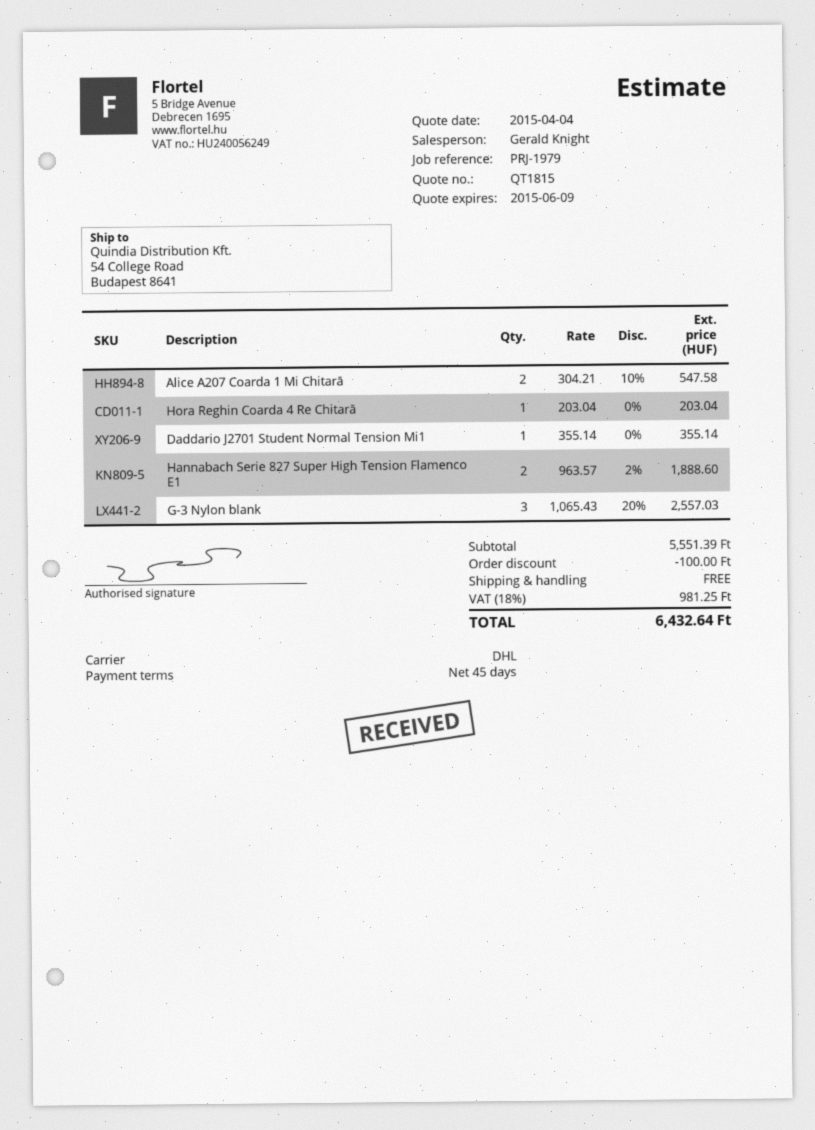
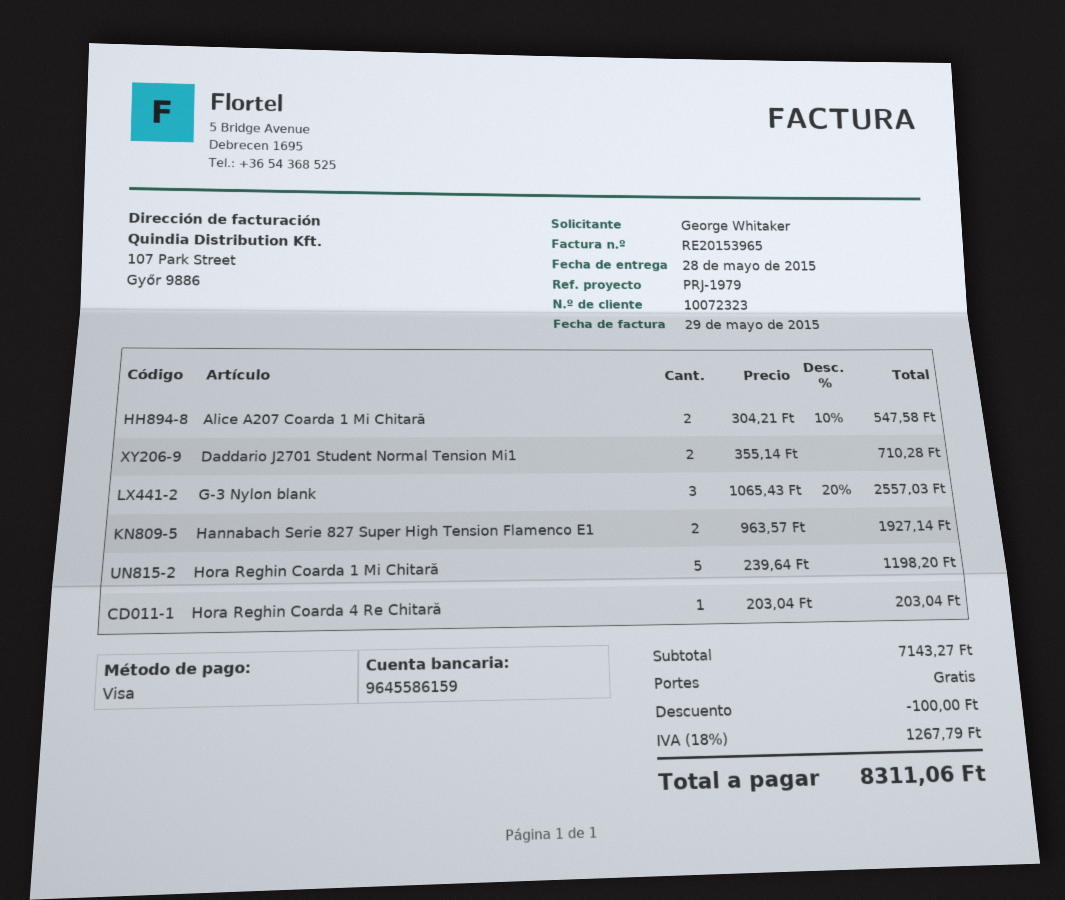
Daddario J2701 Student Normal Tension Mi1: 1 x 355.14 = 355.14 -> 2 x 355.14 = 710.28
Hannabach Serie 827 Super High Tension Flamenco E1: 2 x 963.57 - 2% = 1888.60 -> 2 x 963.57 = 1927.14
Hora Reghin Coarda 1 Mi Chitară: none -> 5 x 239.64 = 1198.20
subtotal: 5551.39 -> 7143.27
tax: 18% = 981.25 -> 18% = 1267.79
total: 6432.64 -> 8311.06

